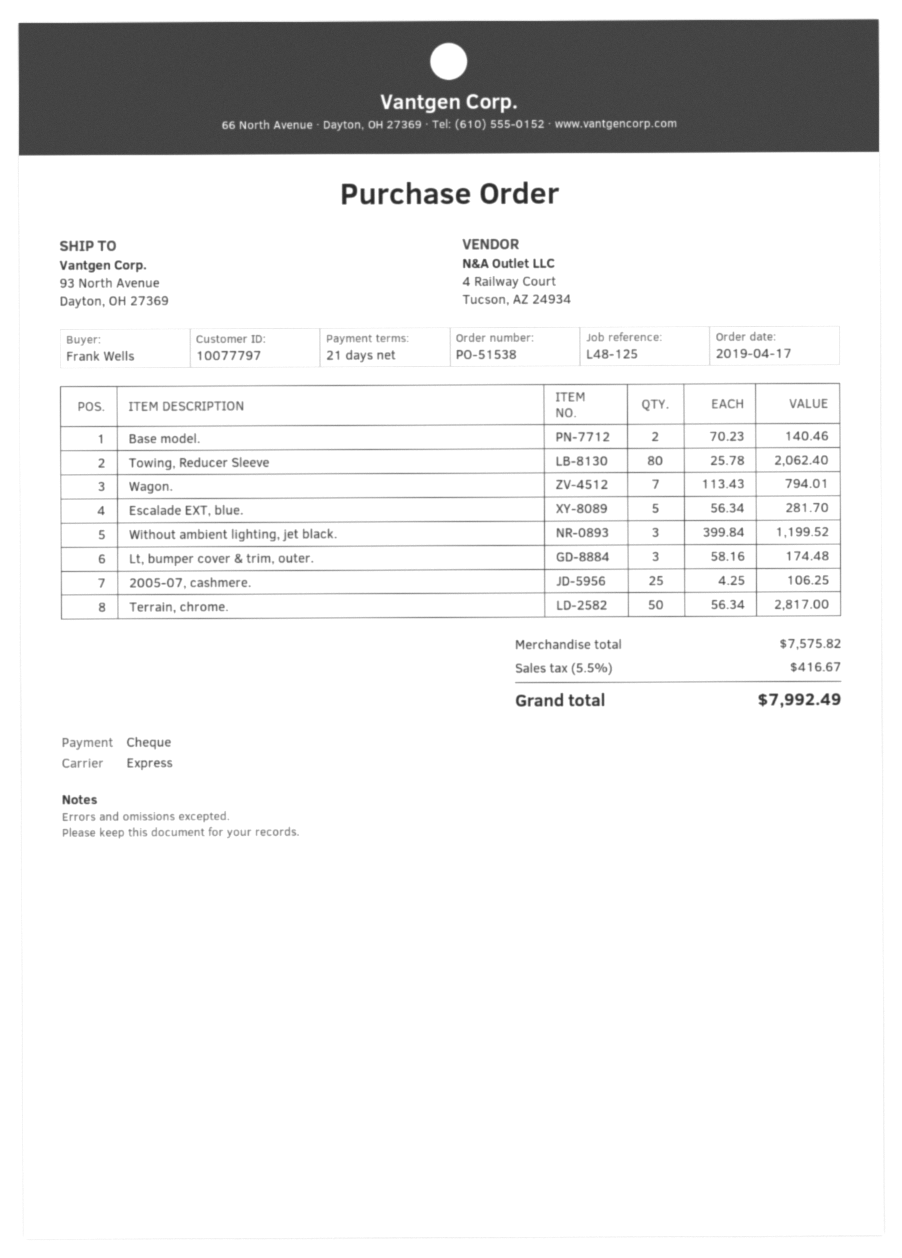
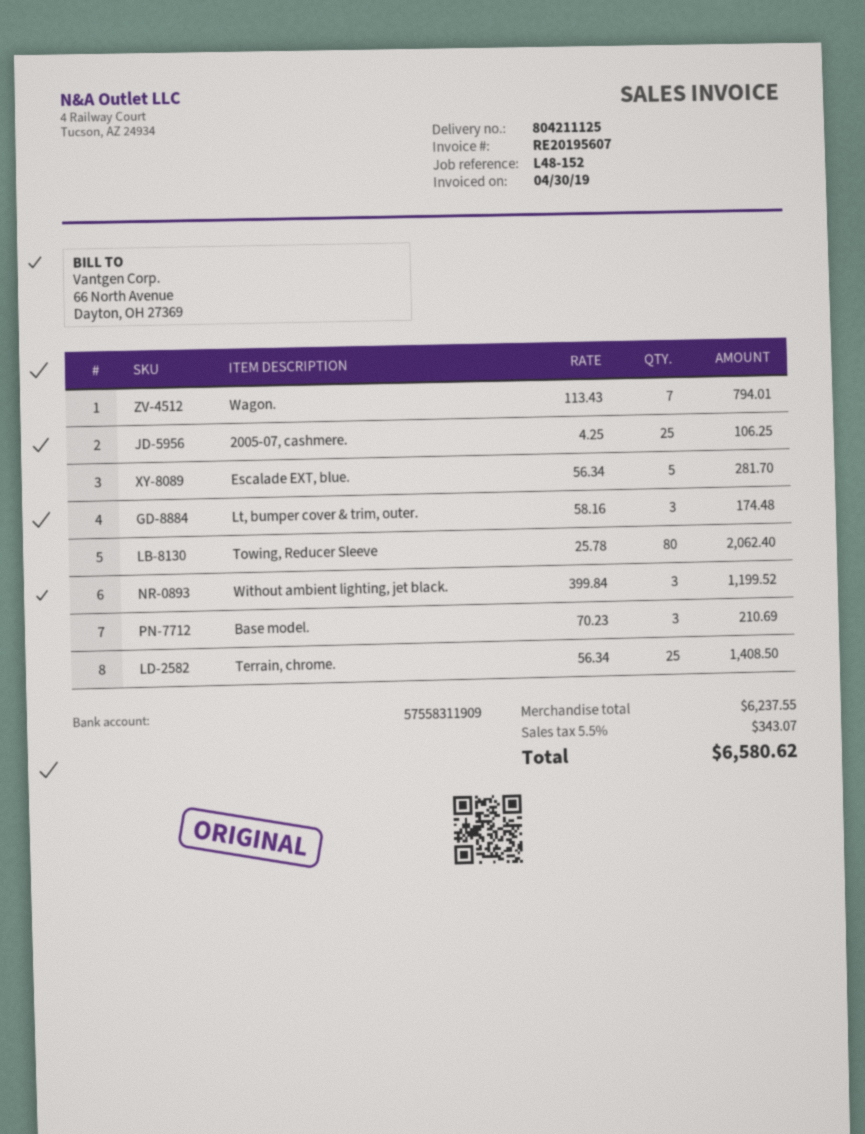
reference: L48-125 -> L48-152
Base model.: 2 x 70.23 = 140.46 -> 3 x 70.23 = 210.69
Terrain, chrome.: 50 x 56.34 = 2817.00 -> 25 x 56.34 = 1408.50
subtotal: 7575.82 -> 6237.55
tax: 5.5% = 416.67 -> 5.5% = 343.07
total: 7992.49 -> 6580.62

